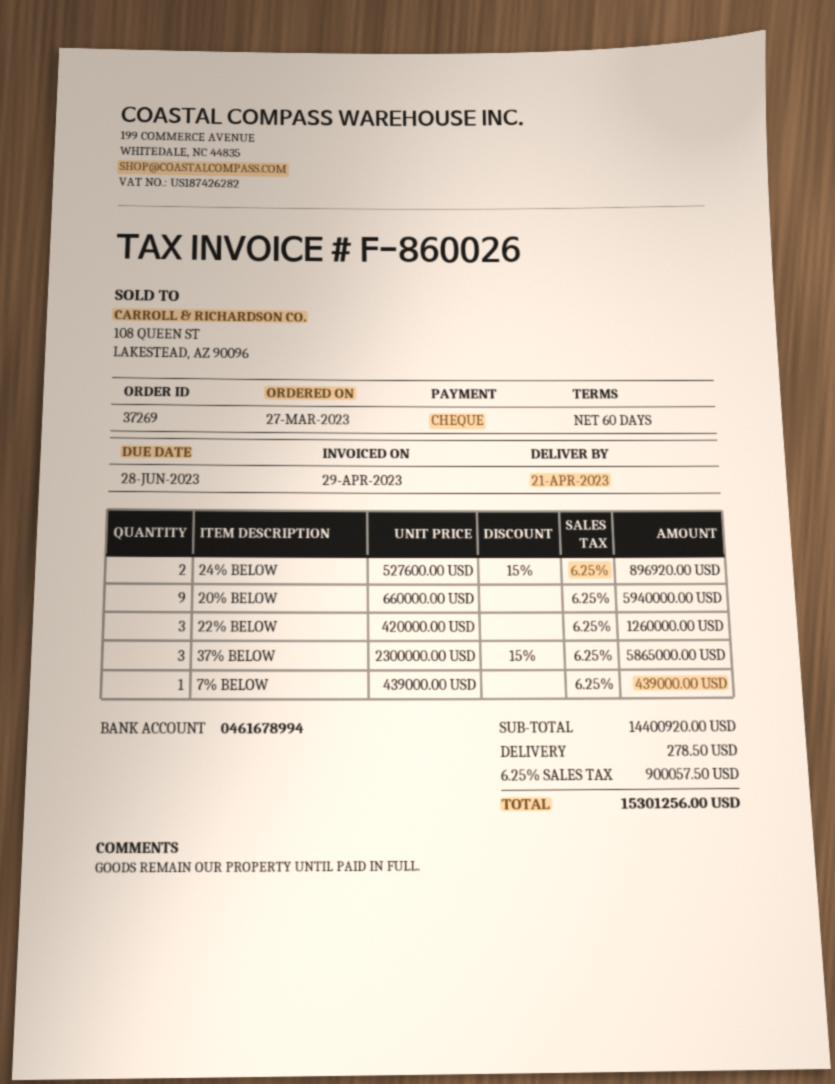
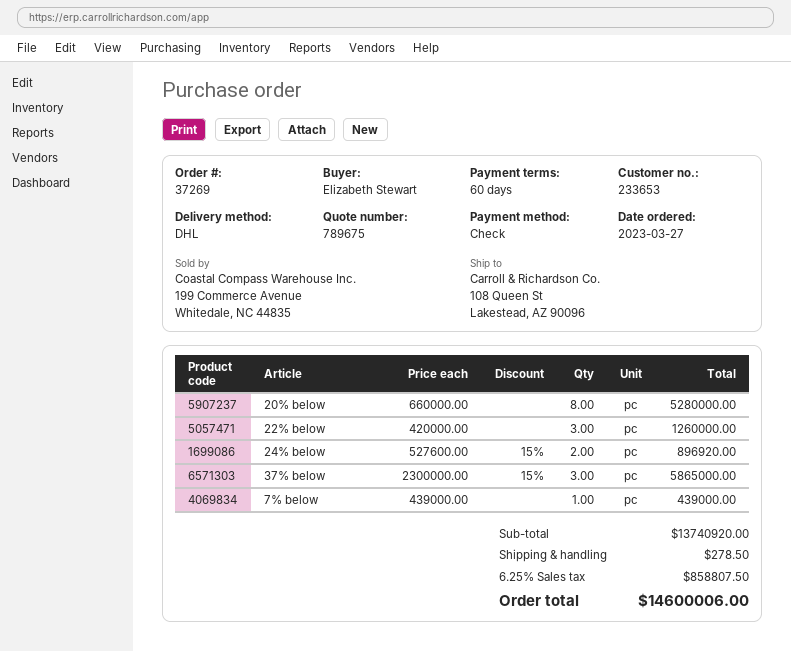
20% BELOW: 9 x 660000.00 = 5940000.00 -> 8 x 660000.00 = 5280000.00
subtotal: 14400920.00 -> 13740920.00
tax: 6.25% = 900057.50 -> 6.25% = 858807.50
total: 15301256.00 -> 14600006.00

